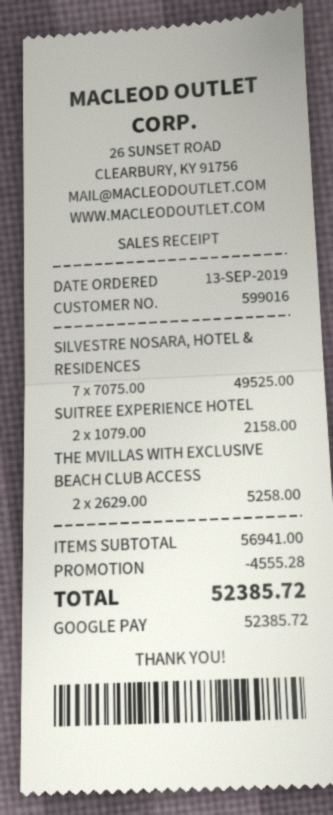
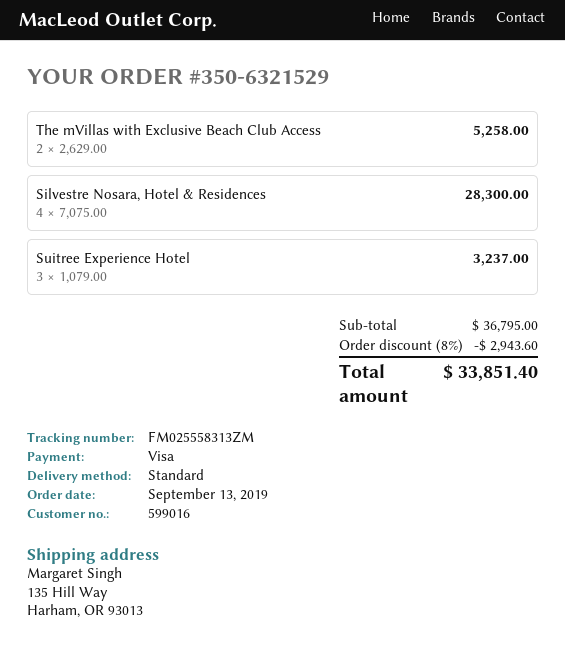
payment method: Google Pay -> Visa
SILVESTRE NOSARA, HOTEL & RESIDENCES: 7 x 7075.00 = 49525.00 -> 4 x 7075.00 = 28300.00
SUITREE EXPERIENCE HOTEL: 2 x 1079.00 = 2158.00 -> 3 x 1079.00 = 3237.00
subtotal: 56941.00 -> 36795.00
discount: 4555.28 -> 2943.60
total: 52385.72 -> 33851.40

